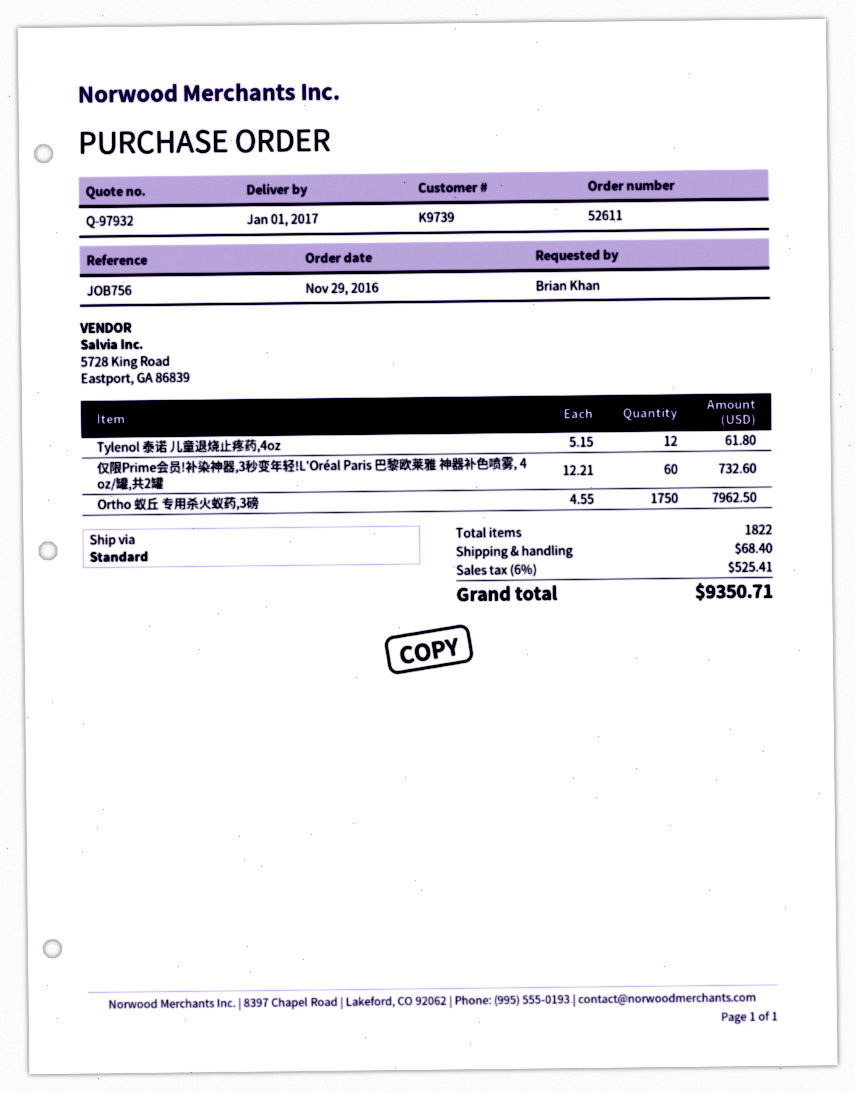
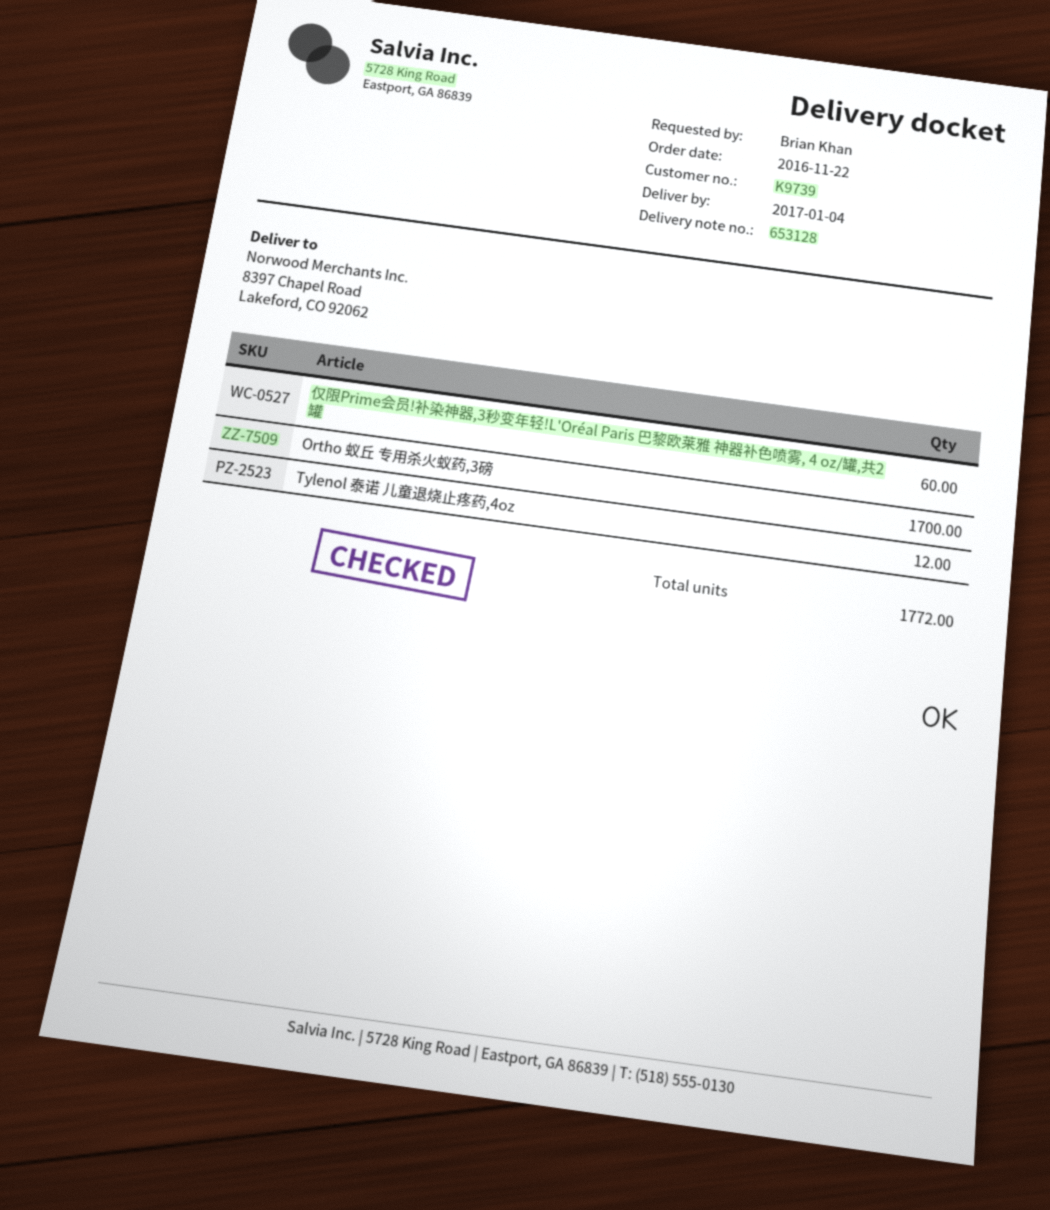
order date: 2016-11-29 -> 2016-11-22
delivery date: 2017-01-01 -> 2017-01-04
Ortho 蚁丘 专用杀火蚁药,3磅: 1750 -> 1700
total quantity: 1822 -> 1772

